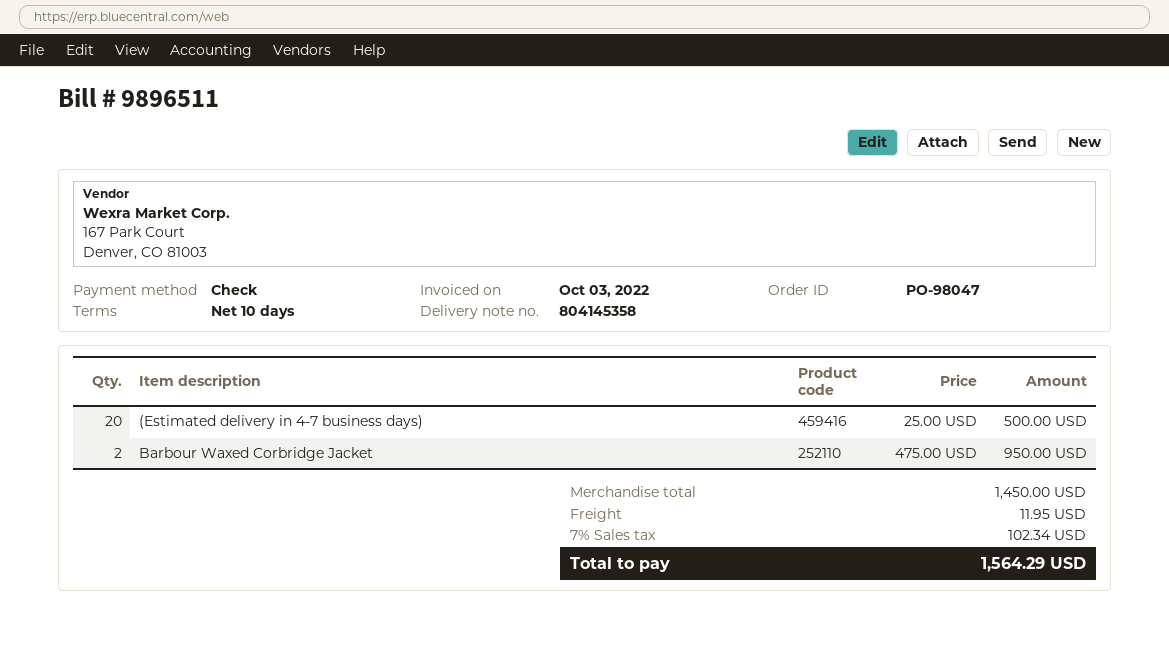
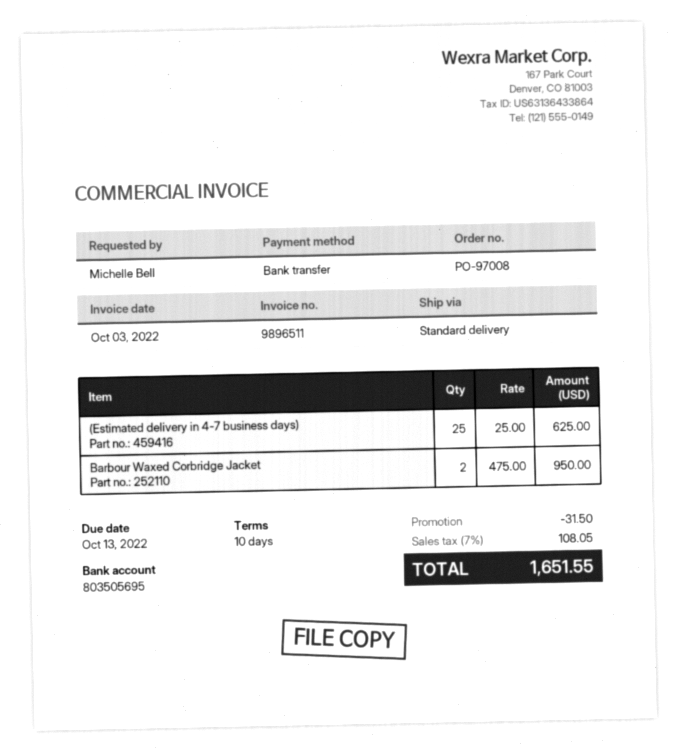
order number: PO-98047 -> PO-97008
payment method: cheque -> bank transfer
(Estimated delivery in 4-7 business days): 20 x 25.00 = 500.00 -> 25 x 25.00 = 625.00
discount: none -> 31.50
shipping: 11.95 -> none
tax: 7% = 102.34 -> 7% = 108.05
total: 1564.29 -> 1651.55

